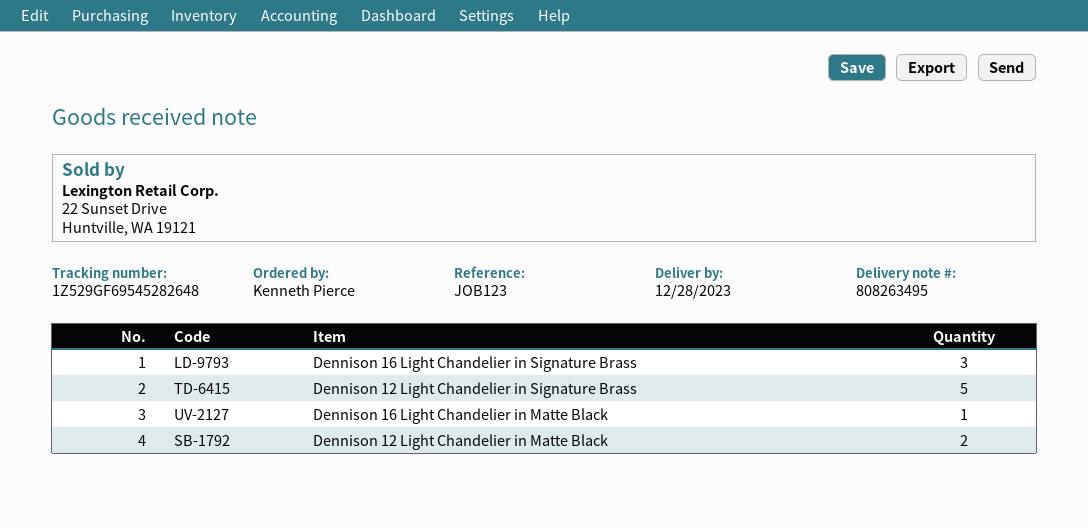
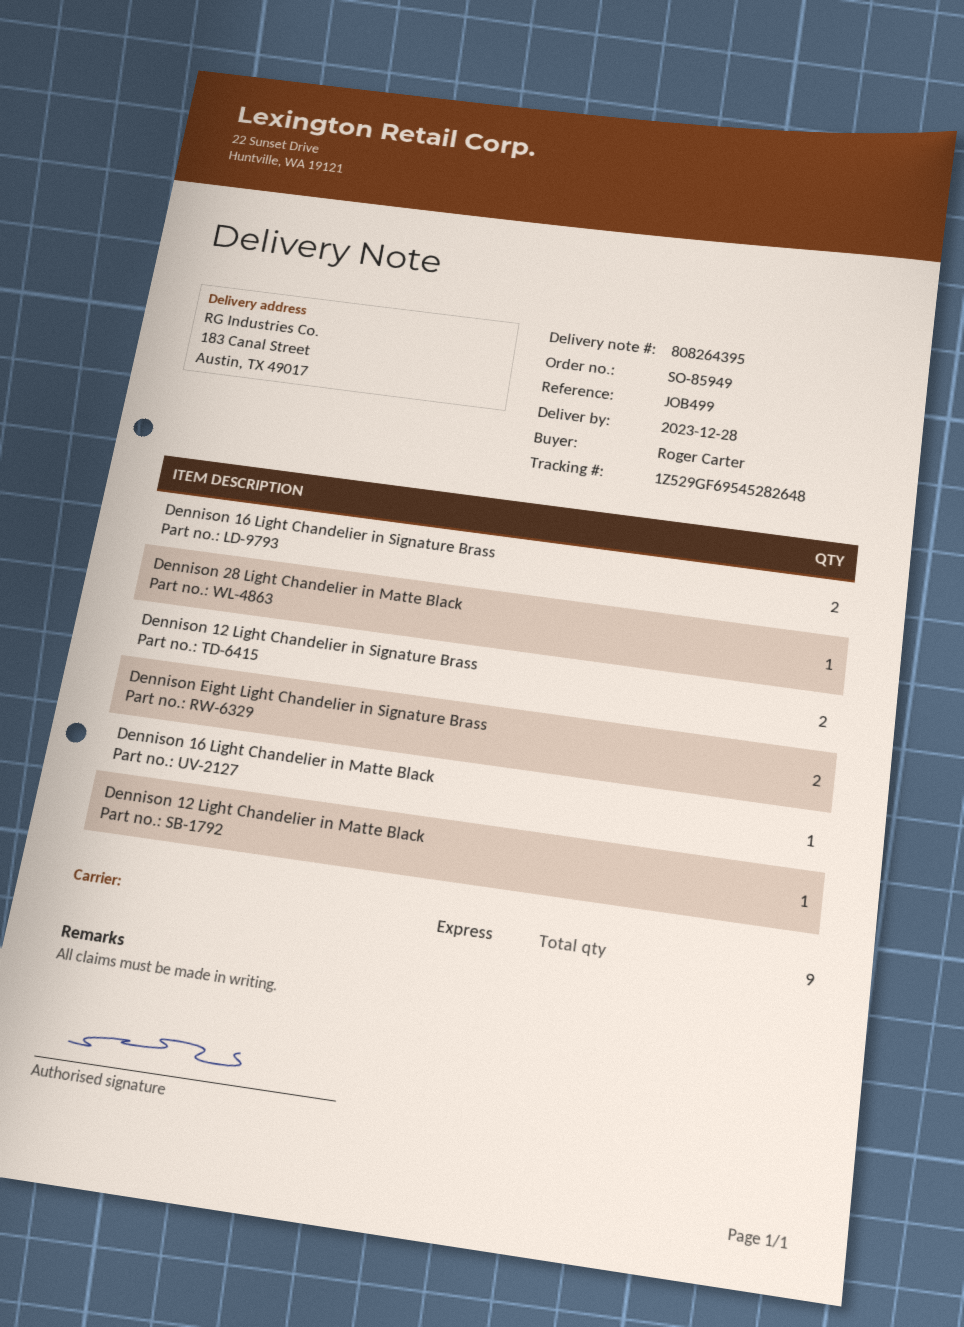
delivery note number: 808263495 -> 808264395
reference: JOB123 -> JOB499
ordered by: Kenneth Pierce -> Roger Carter
Dennison 16 Light Chandelier in Signature Brass: 3 -> 2
Dennison 12 Light Chandelier in Signature Brass: 5 -> 2
Dennison 12 Light Chandelier in Matte Black: 2 -> 1
Dennison 28 Light Chandelier in Matte Black: none -> 1
Dennison Eight Light Chandelier in Signature Brass: none -> 2

